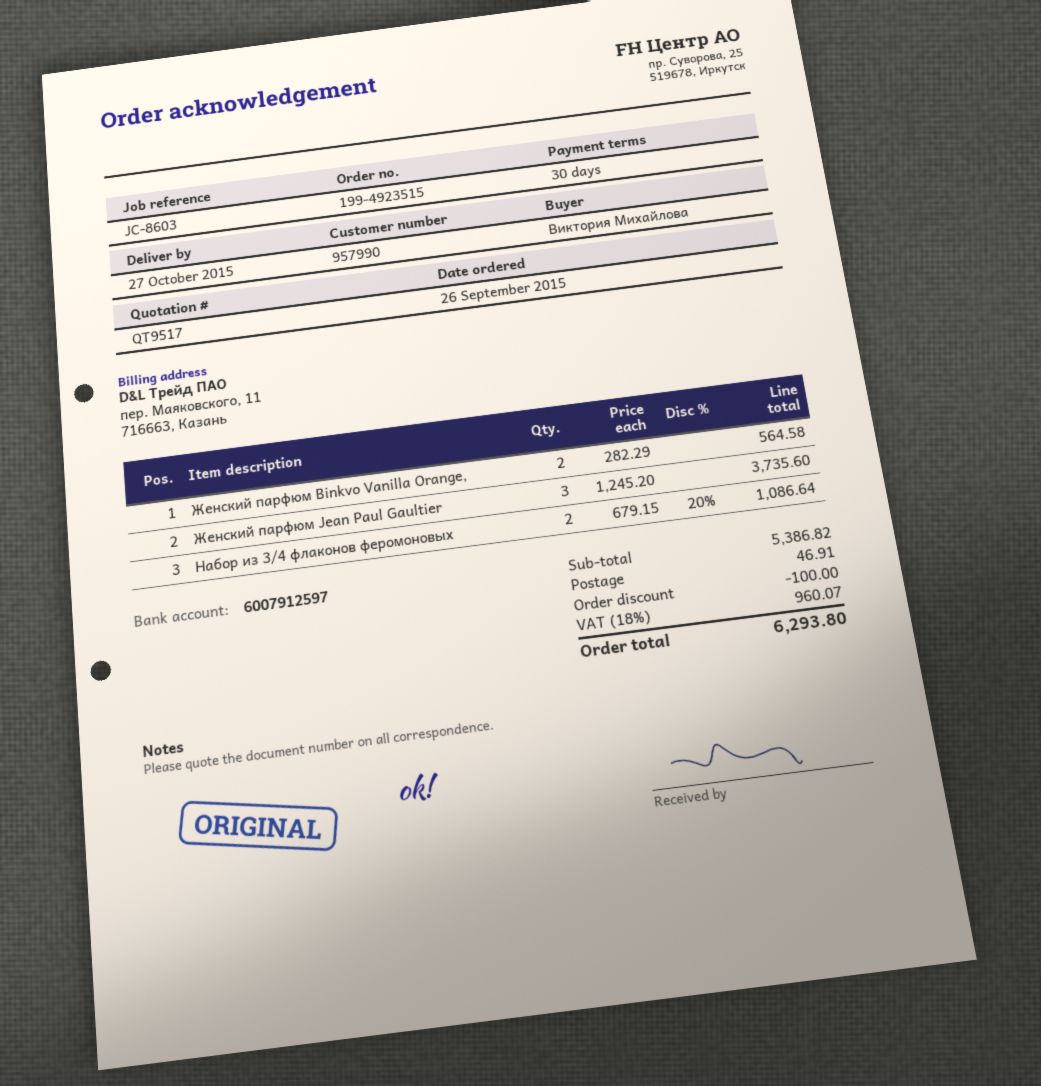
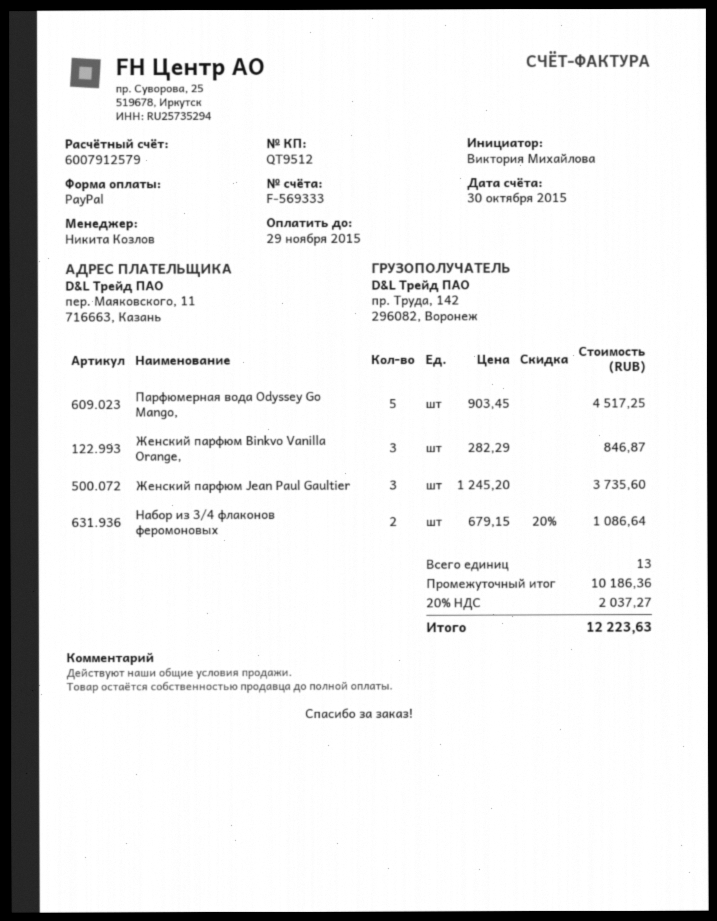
quote number: QT9517 -> QT9512
bank account: 6007912597 -> 6007912579
Женский парфюм Binkvo Vanilla Orange,: 2 x 282.29 = 564.58 -> 3 x 282.29 = 846.87
Парфюмерная вода Odyssey Go Mango,: none -> 5 x 903.45 = 4517.25
subtotal: 5386.82 -> 10186.36
discount: 100.00 -> none
shipping: 46.91 -> none
tax: 18% = 960.07 -> 20% = 2037.27
total: 6293.80 -> 12223.63

